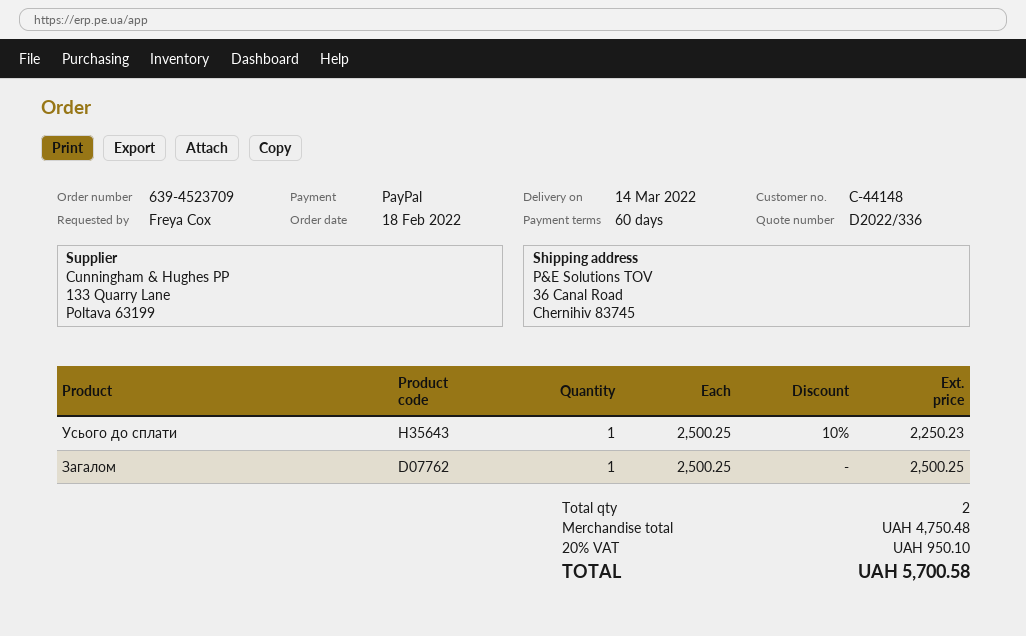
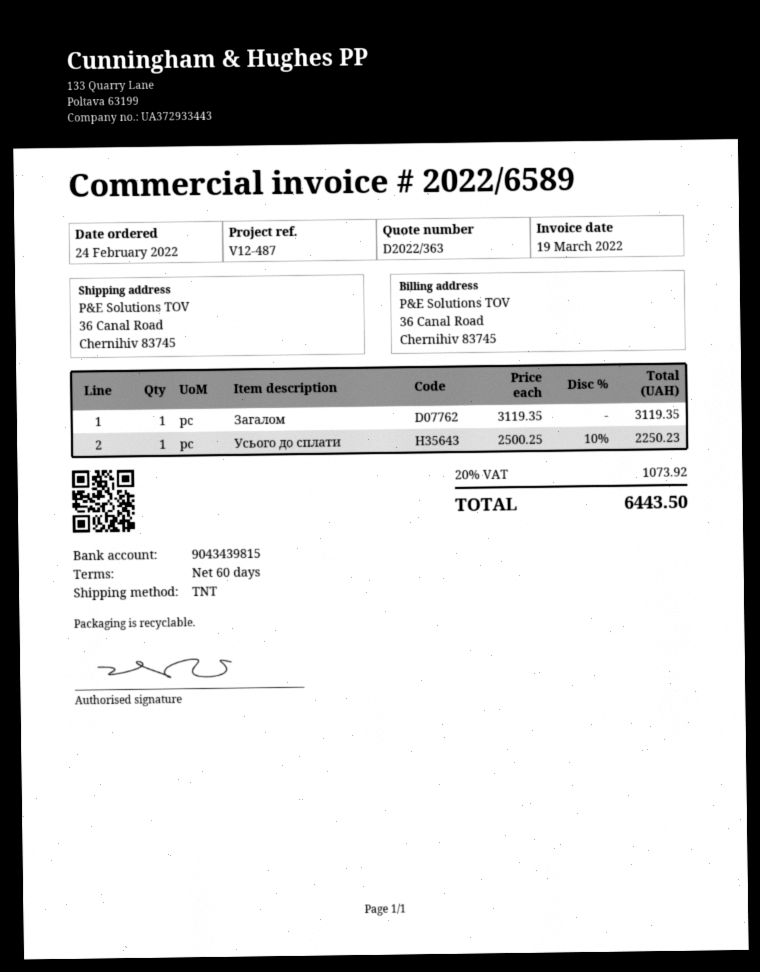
quote number: D2022/336 -> D2022/363
order date: 2022-02-18 -> 2022-02-24
Загалом: 1 x 2500.25 = 2500.25 -> 1 x 3119.35 = 3119.35
tax: 20% = 950.10 -> 20% = 1073.92
total: 5700.58 -> 6443.50

